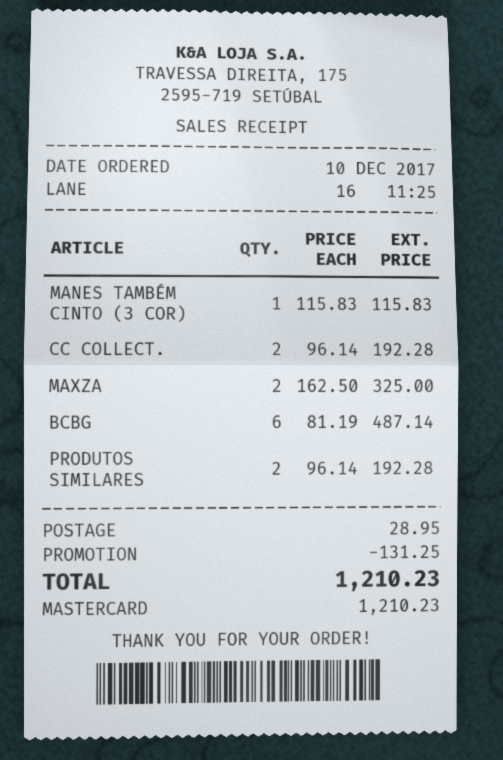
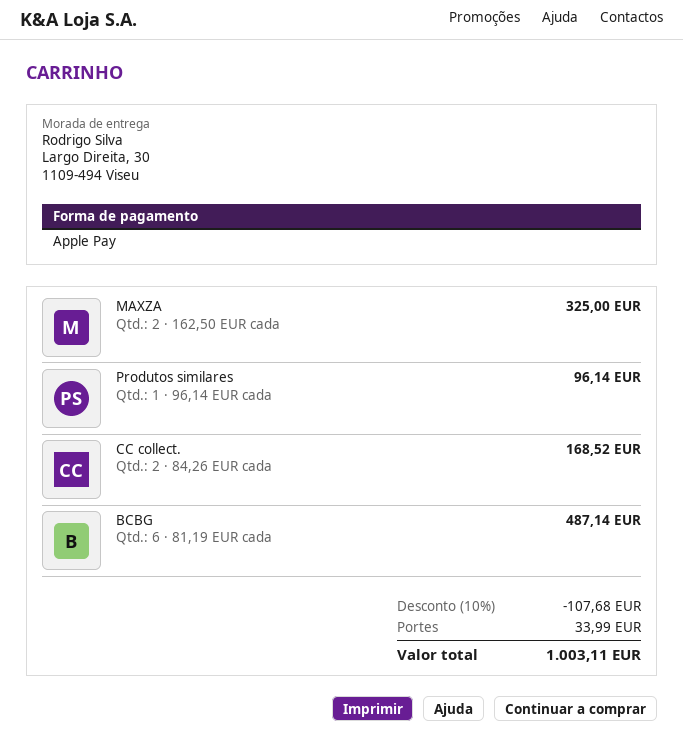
payment method: Mastercard -> Apple Pay
MANES TAMBÉM CINTO (3 COR): 1 x 115.83 = 115.83 -> none
CC COLLECT.: 2 x 96.14 = 192.28 -> 2 x 84.26 = 168.52
PRODUTOS SIMILARES: 2 x 96.14 = 192.28 -> 1 x 96.14 = 96.14
discount: 131.25 -> 107.68
shipping: 28.95 -> 33.99
total: 1210.23 -> 1003.11

